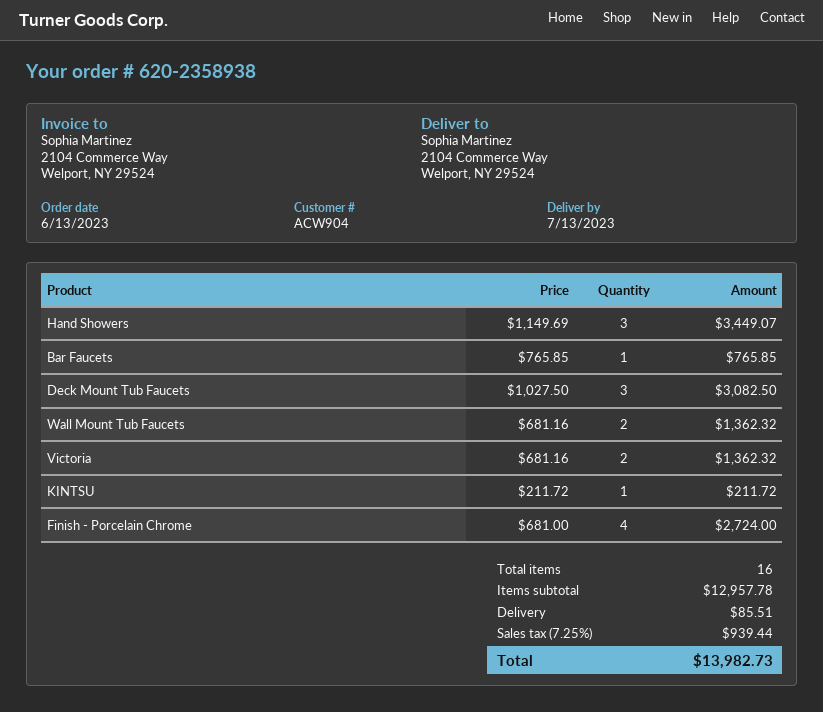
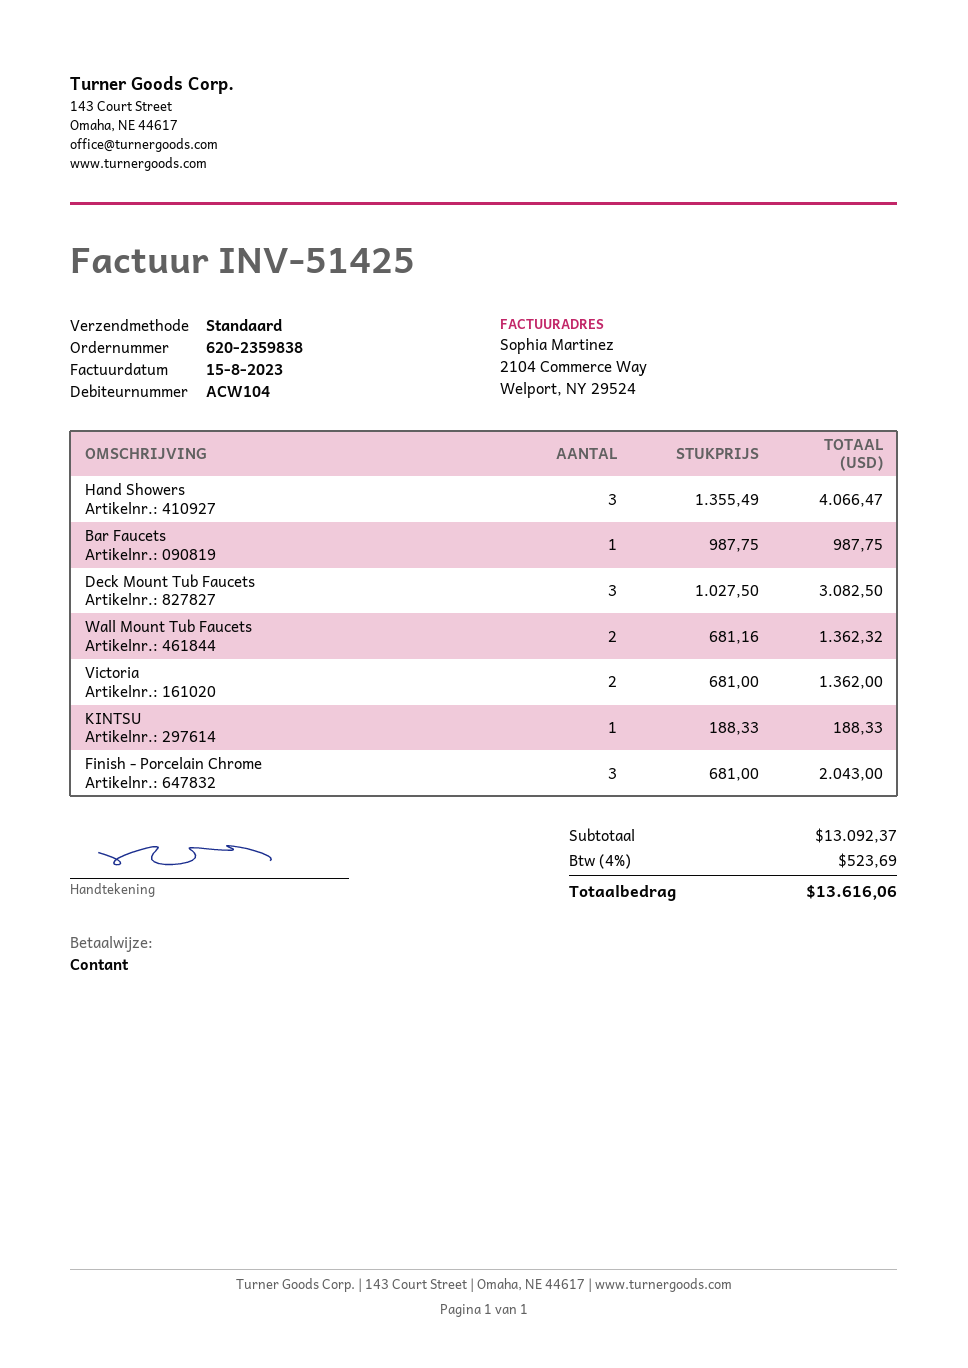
order number: 620-2358938 -> 620-2359838
customer number: ACW904 -> ACW104
Hand Showers: 3 x 1149.69 = 3449.07 -> 3 x 1355.49 = 4066.47
Bar Faucets: 1 x 765.85 = 765.85 -> 1 x 987.75 = 987.75
Victoria: 2 x 681.16 = 1362.32 -> 2 x 681.00 = 1362.00
KINTSU: 1 x 211.72 = 211.72 -> 1 x 188.33 = 188.33
Finish - Porcelain Chrome: 4 x 681.00 = 2724.00 -> 3 x 681.00 = 2043.00
subtotal: 12957.78 -> 13092.37
shipping: 85.51 -> none
tax: 7.25% = 939.44 -> 4% = 523.69
total: 13982.73 -> 13616.06

